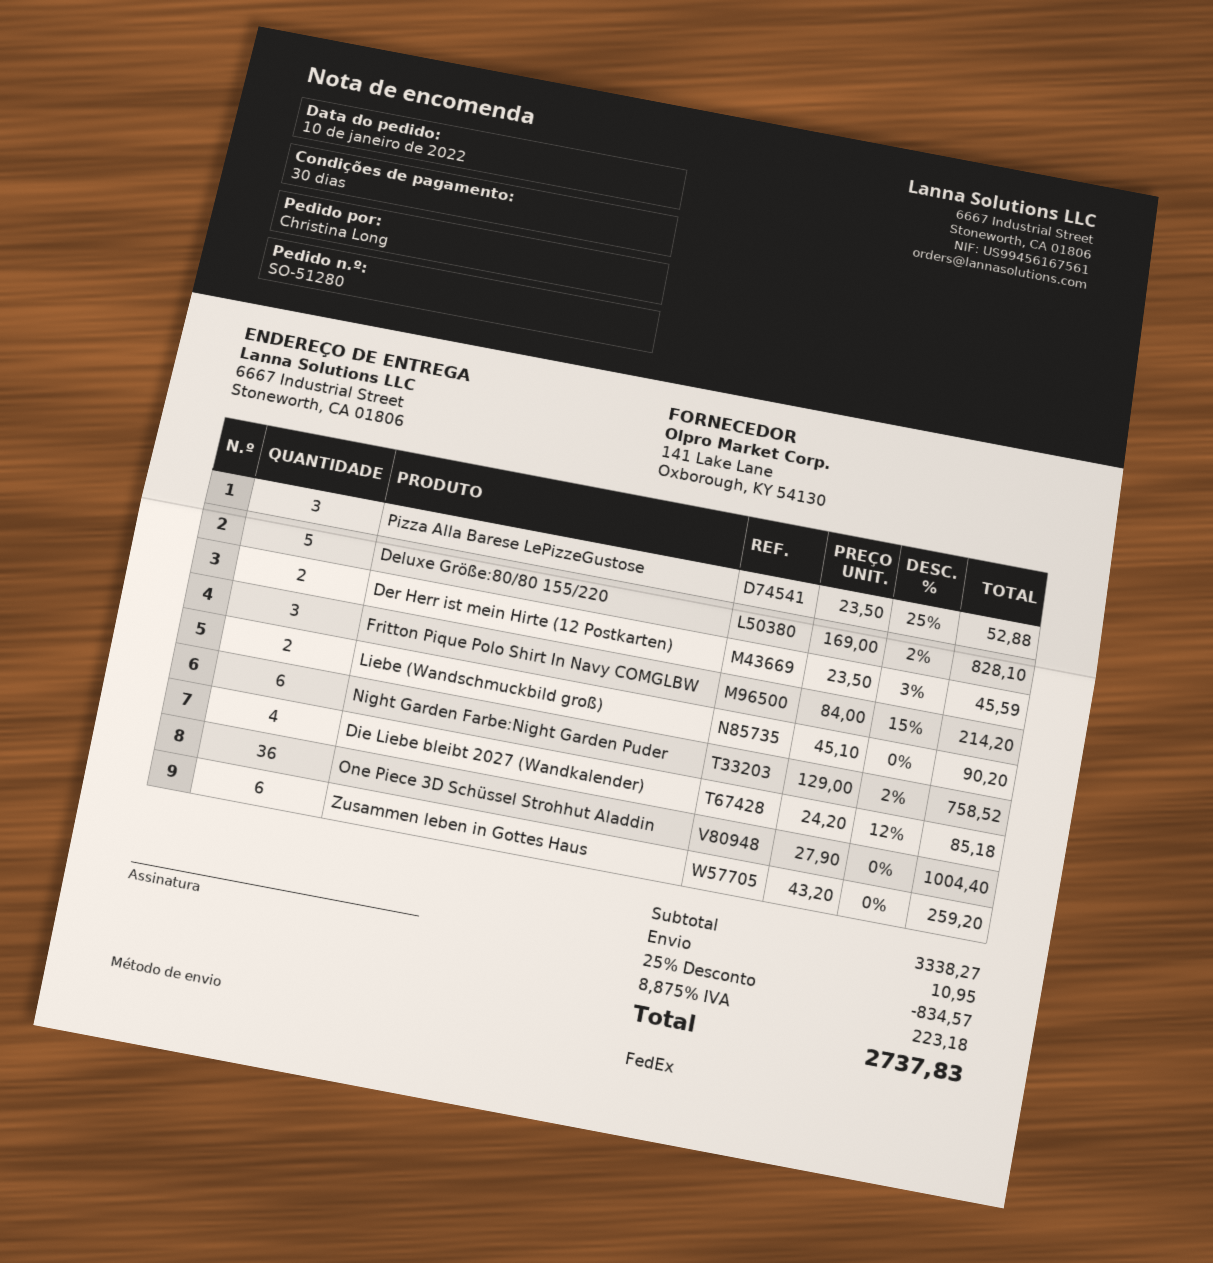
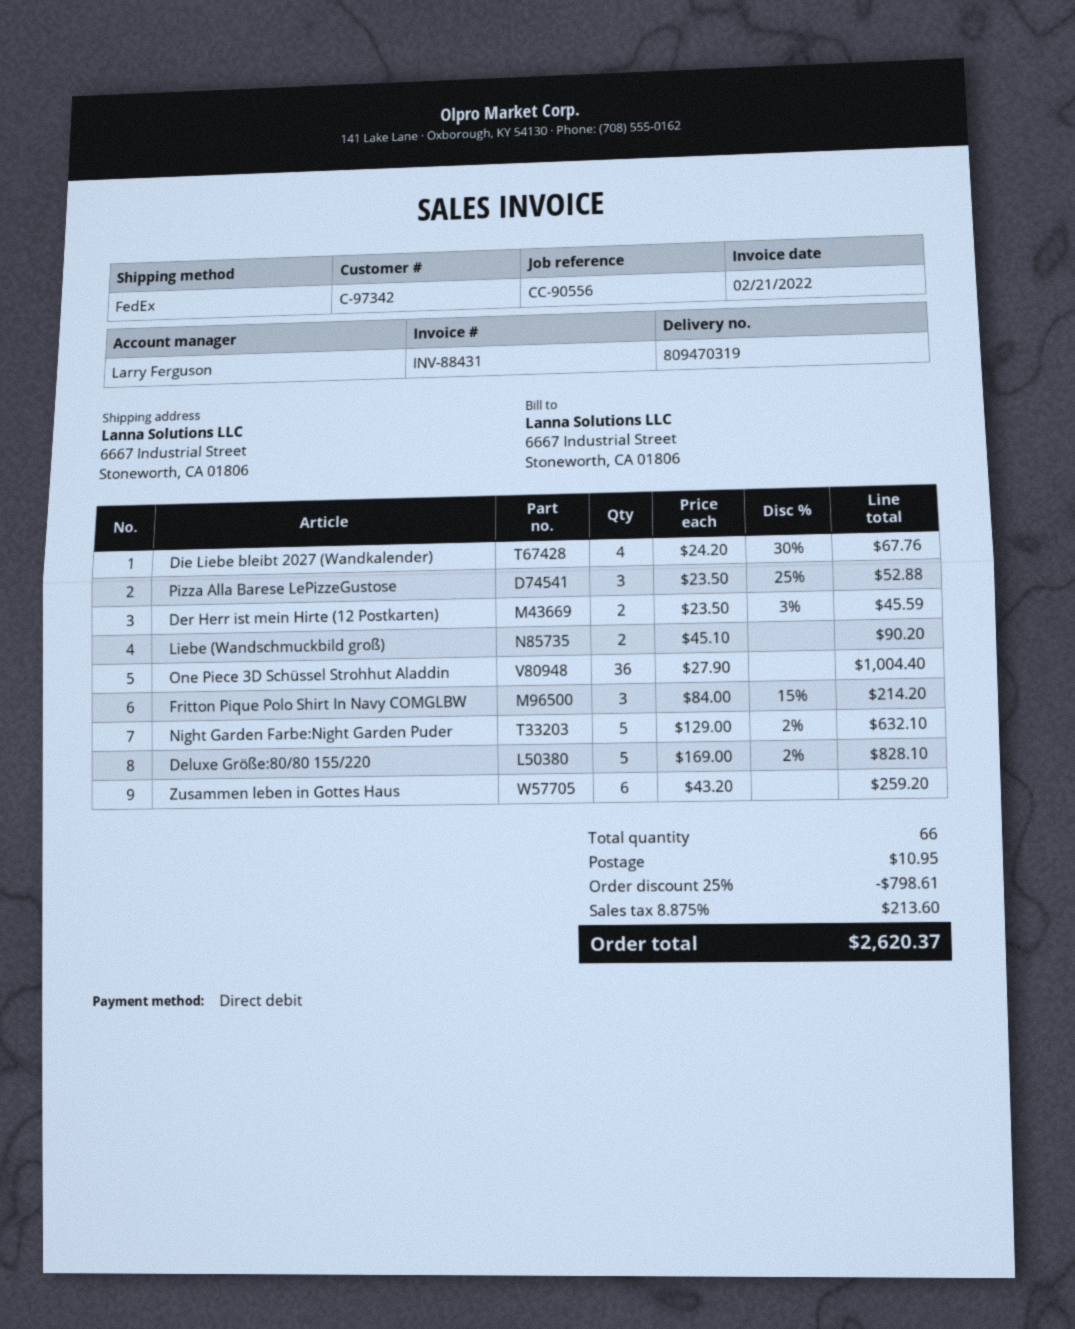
Night Garden Farbe:Night Garden Puder: 6 x 129.00 - 2% = 758.52 -> 5 x 129.00 - 2% = 632.10
Die Liebe bleibt 2027 (Wandkalender): 4 x 24.20 - 12% = 85.18 -> 4 x 24.20 - 30% = 67.76
discount: 25% = 834.57 -> 25% = 798.61
tax: 8.875% = 223.18 -> 8.875% = 213.60
total: 2737.83 -> 2620.37

